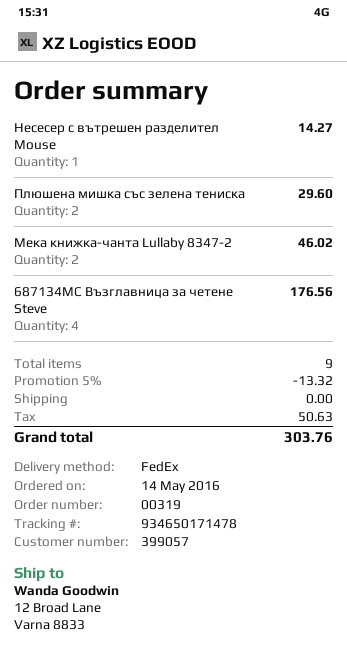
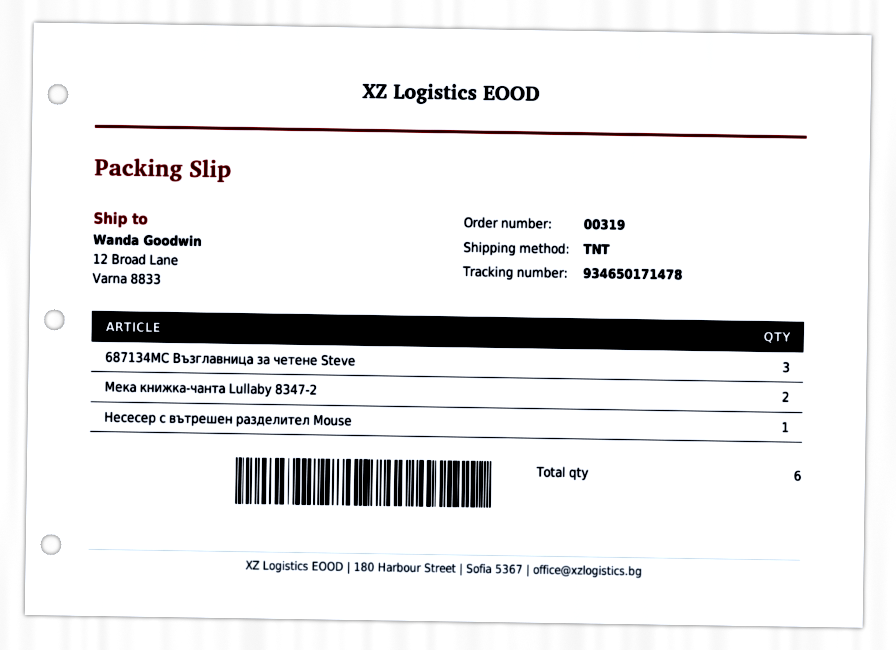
shipping method: FedEx -> TNT
Плюшена мишка със зелена тениска: 2 -> none
687134MC Възглавница за четене Steve: 4 -> 3
total quantity: 9 -> 6

